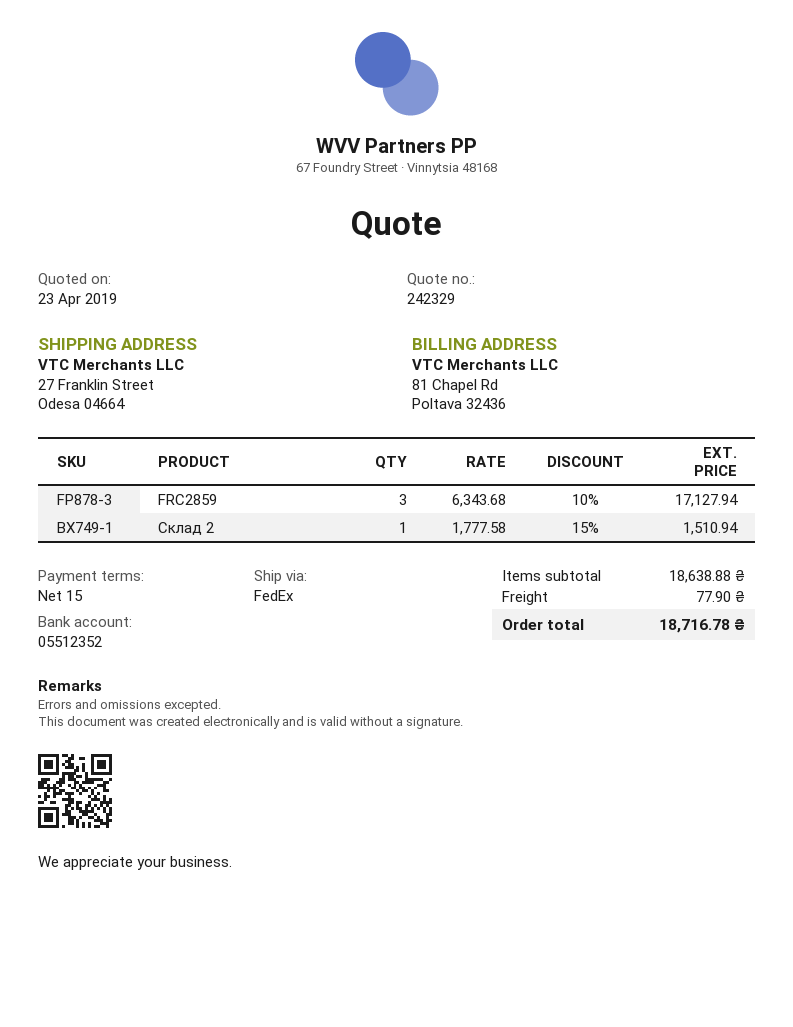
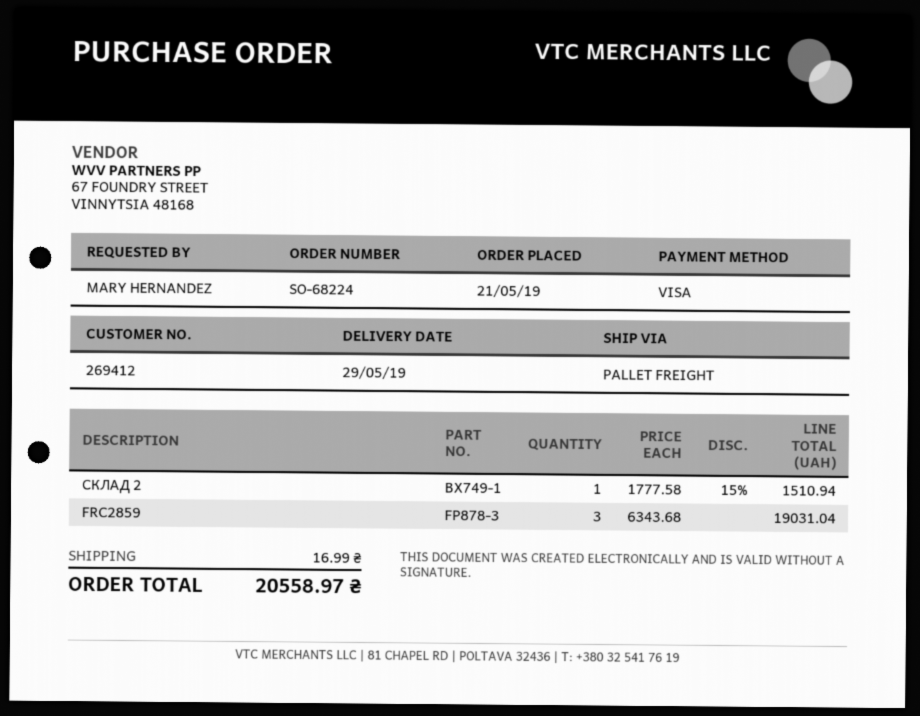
shipping method: FedEx -> pallet freight
FRC2859: 3 x 6343.68 - 10% = 17127.94 -> 3 x 6343.68 = 19031.04
shipping: 77.90 -> 16.99
total: 18716.78 -> 20558.97

